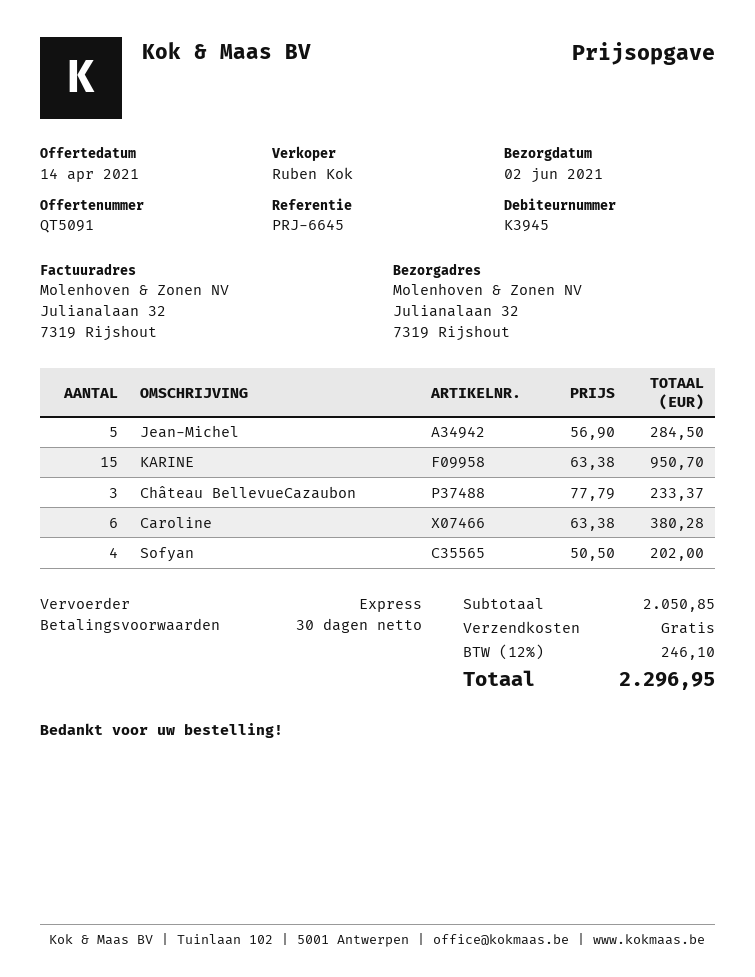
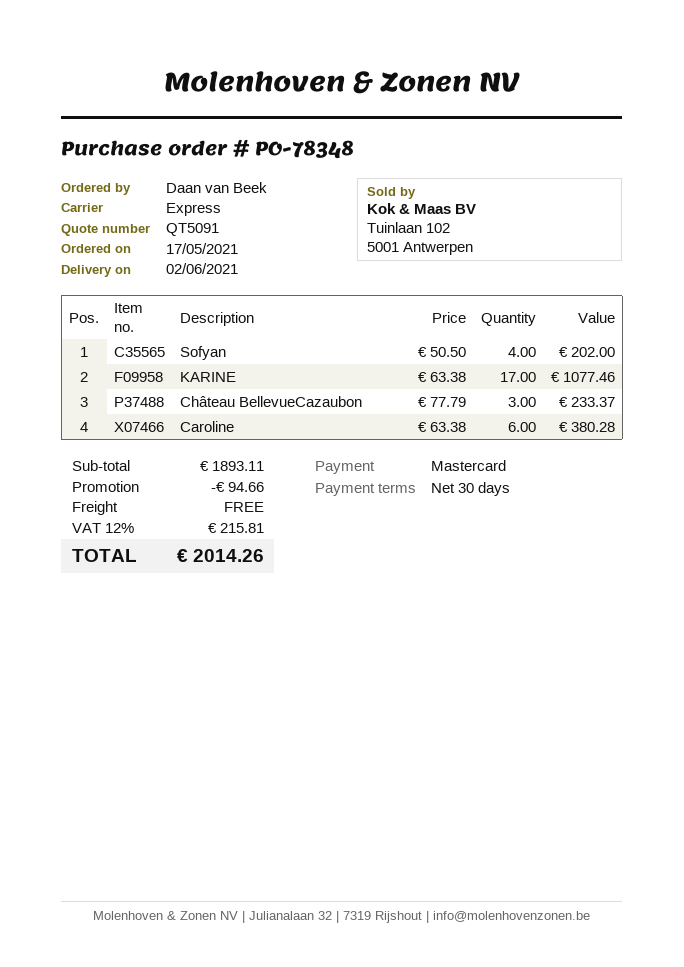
Jean-Michel: 5 x 56.90 = 284.50 -> none
KARINE: 15 x 63.38 = 950.70 -> 17 x 63.38 = 1077.46
subtotal: 2050.85 -> 1893.11
discount: none -> 94.66
tax: 12% = 246.10 -> 12% = 215.81
total: 2296.95 -> 2014.26

